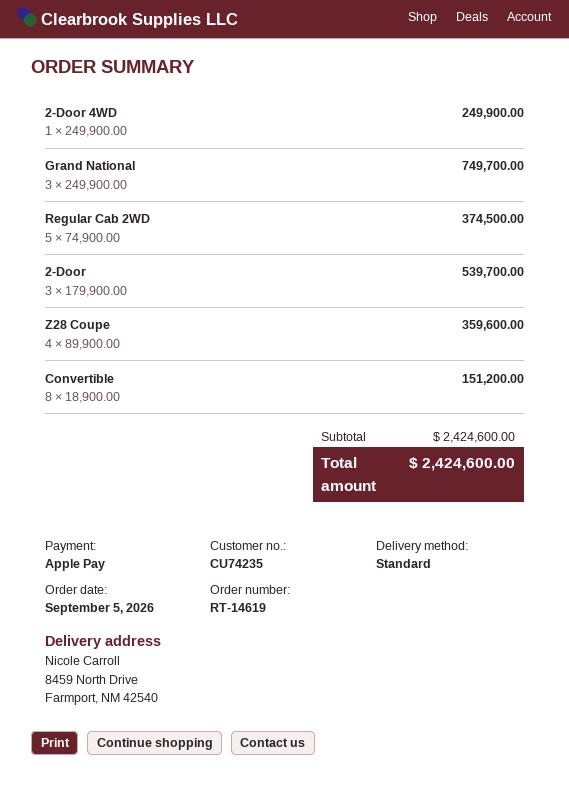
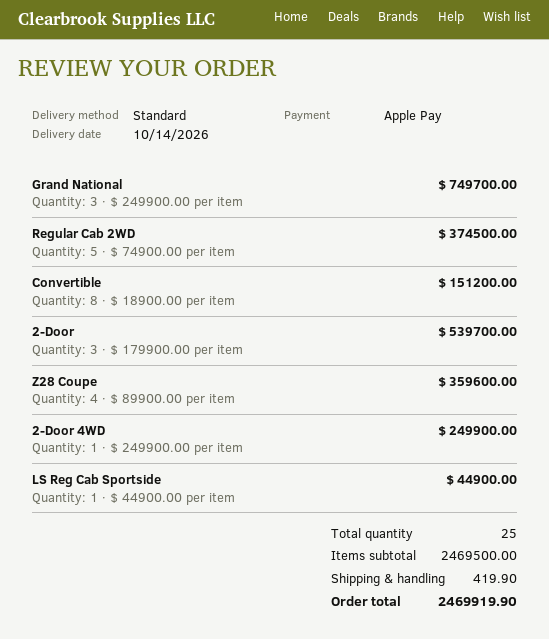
LS Reg Cab Sportside: none -> 1 x 44900.00 = 44900.00
subtotal: 2424600.00 -> 2469500.00
shipping: none -> 419.90
total: 2424600.00 -> 2469919.90

